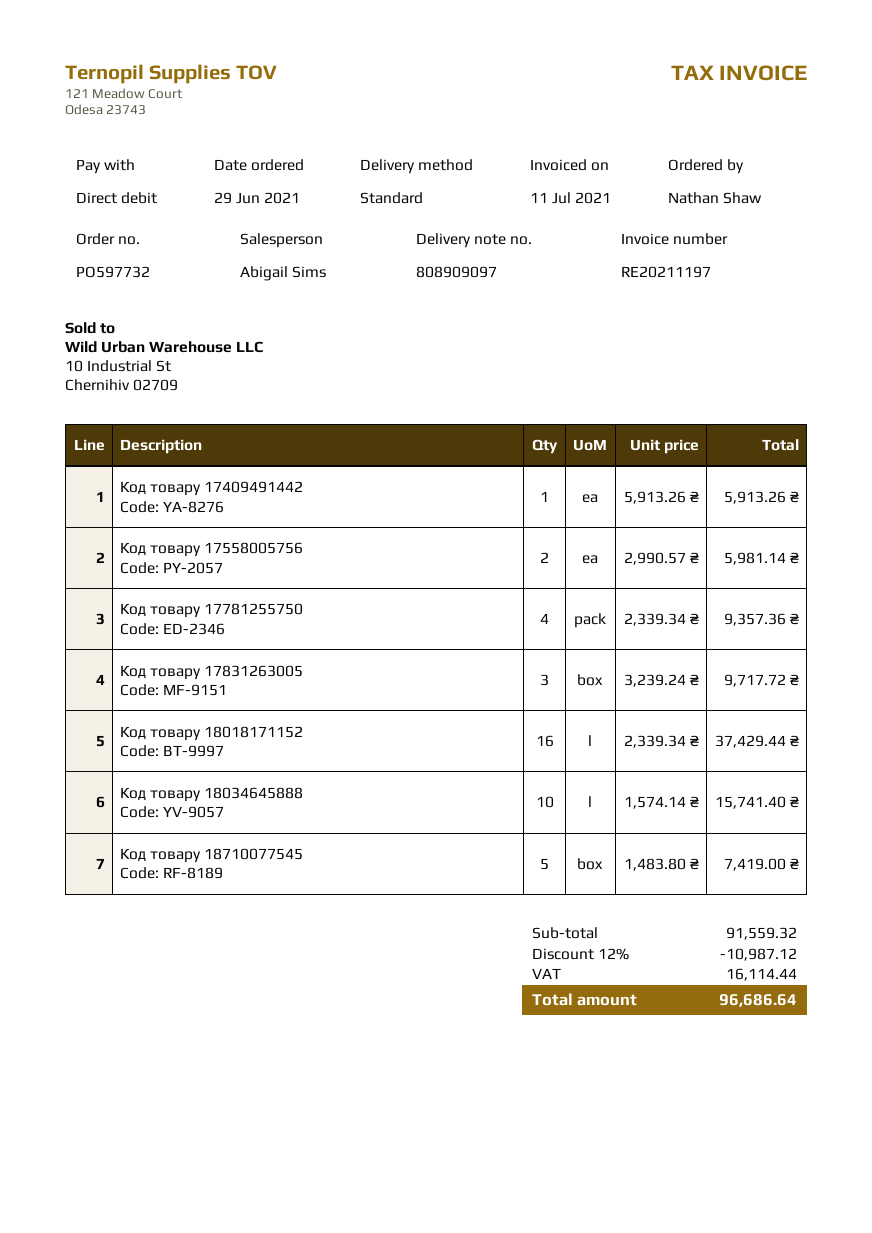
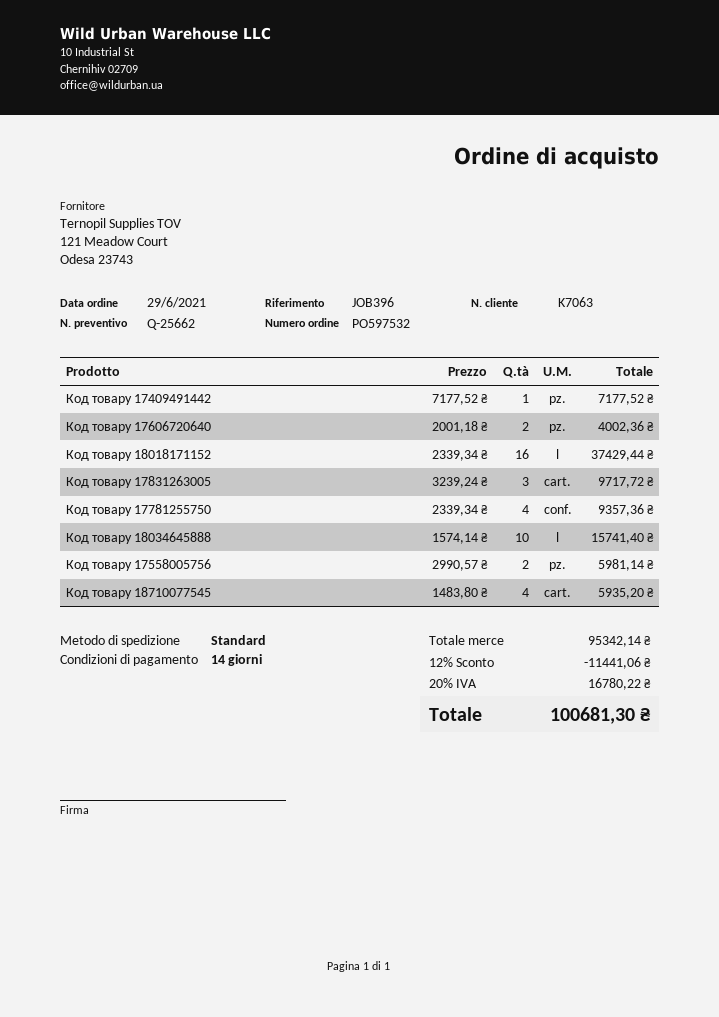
order number: PO597732 -> PO597532
Код товару 17409491442: 1 x 5913.26 = 5913.26 -> 1 x 7177.52 = 7177.52
Код товару 18710077545: 5 x 1483.80 = 7419.00 -> 4 x 1483.80 = 5935.20
Код товару 17606720640: none -> 2 x 2001.18 = 4002.36
subtotal: 91559.32 -> 95342.14
discount: 12% = 10987.12 -> 12% = 11441.06
tax: 16114.44 -> 16780.22
total: 96686.64 -> 100681.30

